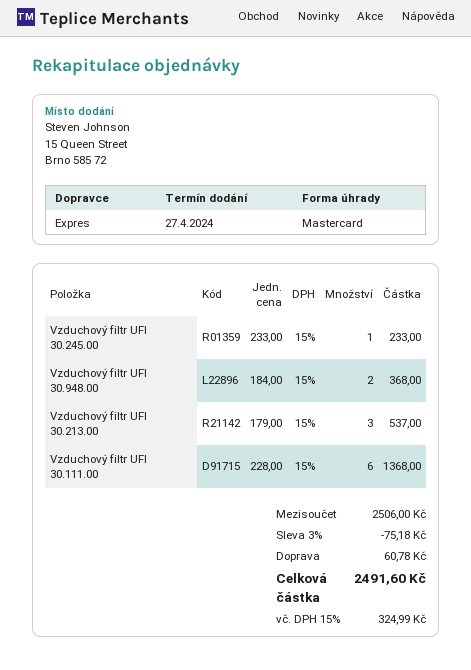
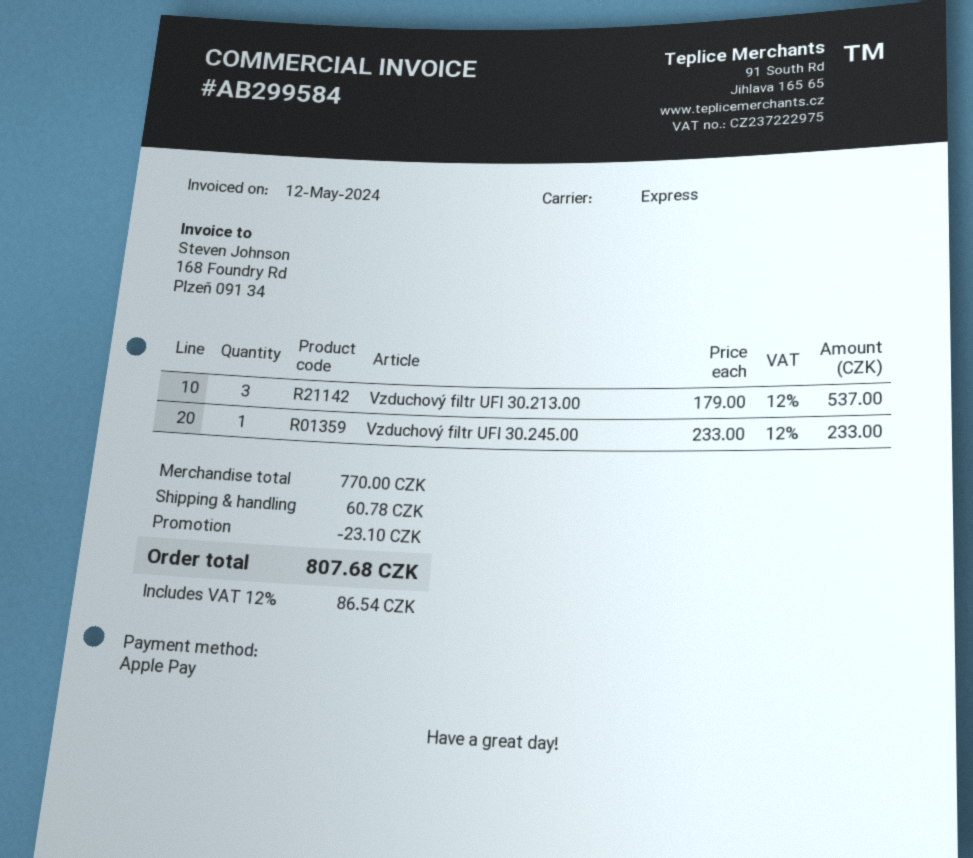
payment method: Mastercard -> Apple Pay
Vzduchový filtr UFI 30.948.00: 2 x 184.00 = 368.00 -> none
Vzduchový filtr UFI 30.111.00: 6 x 228.00 = 1368.00 -> none
subtotal: 2506.00 -> 770.00
discount: 75.18 -> 23.10
tax: 15% = 324.99 -> 12% = 86.54
total: 2491.60 -> 807.68

